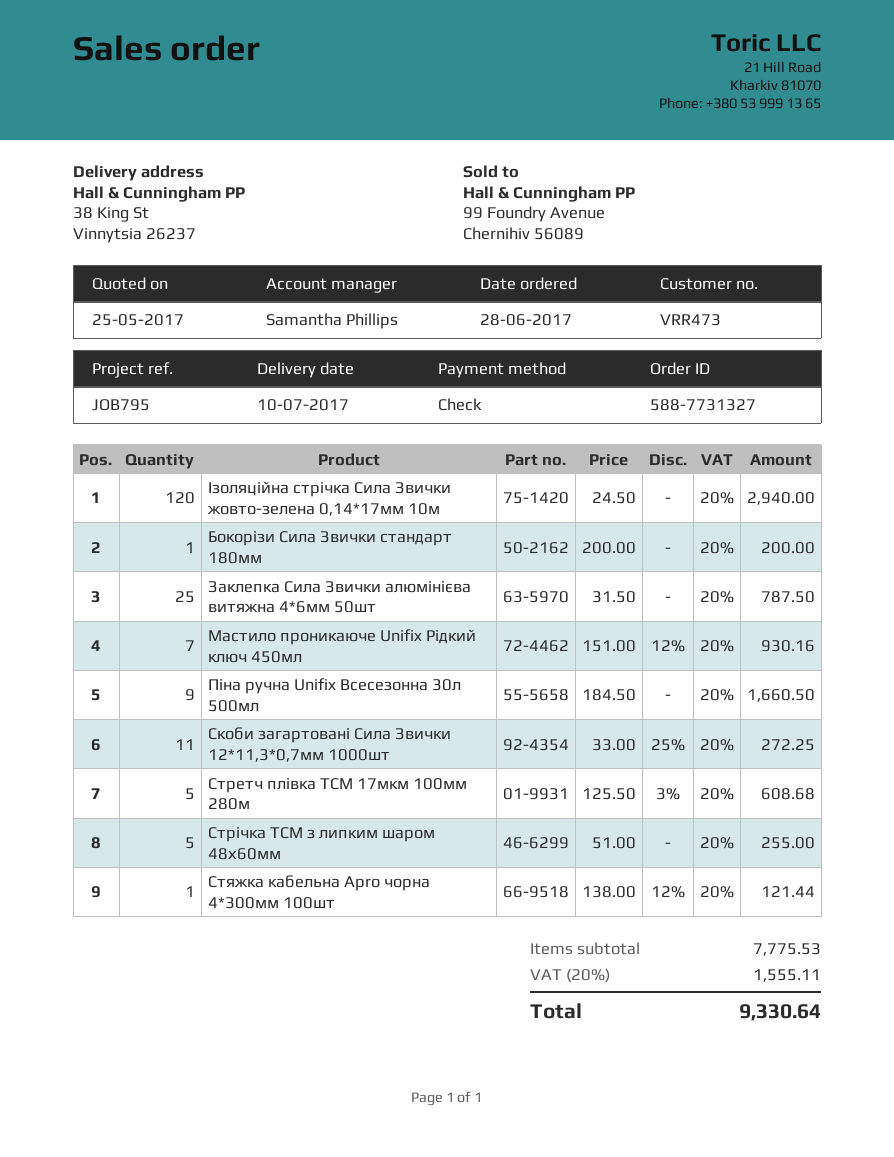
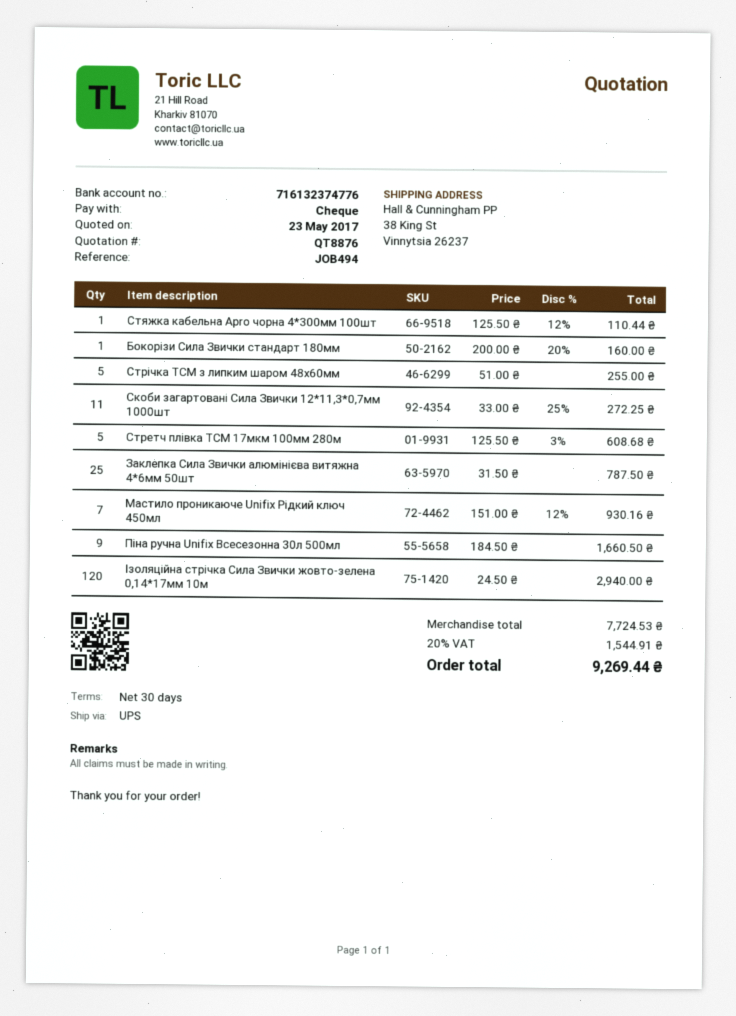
quote date: 2017-05-25 -> 2017-05-23
reference: JOB795 -> JOB494
Бокорізи Сила Звички стандарт 180мм: 1 x 200.00 = 200.00 -> 1 x 200.00 - 20% = 160.00
Стяжка кабельна Apro чорна 4*300мм 100шт: 1 x 138.00 - 12% = 121.44 -> 1 x 125.50 - 12% = 110.44
subtotal: 7775.53 -> 7724.53
tax: 20% = 1555.11 -> 20% = 1544.91
total: 9330.64 -> 9269.44

